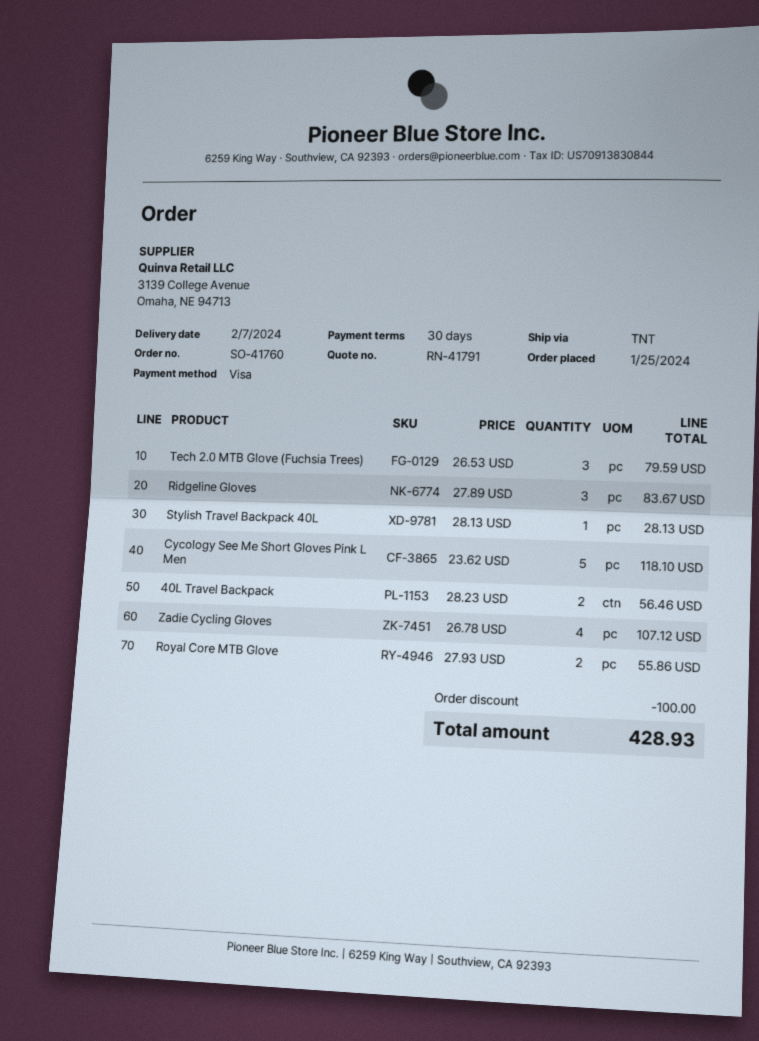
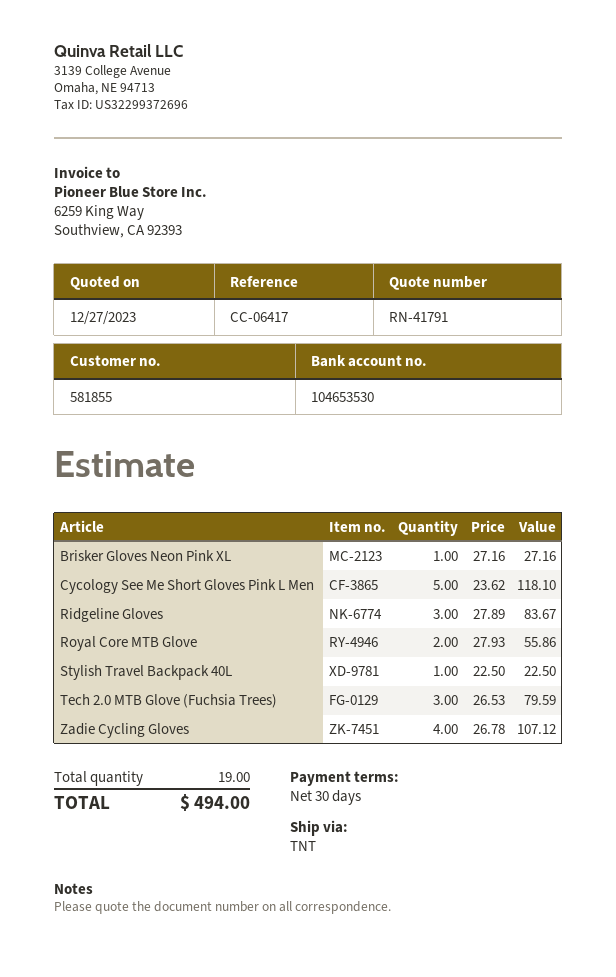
Stylish Travel Backpack 40L: 1 x 28.13 = 28.13 -> 1 x 22.50 = 22.50
40L Travel Backpack: 2 x 28.23 = 56.46 -> none
Brisker Gloves Neon Pink XL: none -> 1 x 27.16 = 27.16
discount: 100.00 -> none
total: 428.93 -> 494.00

